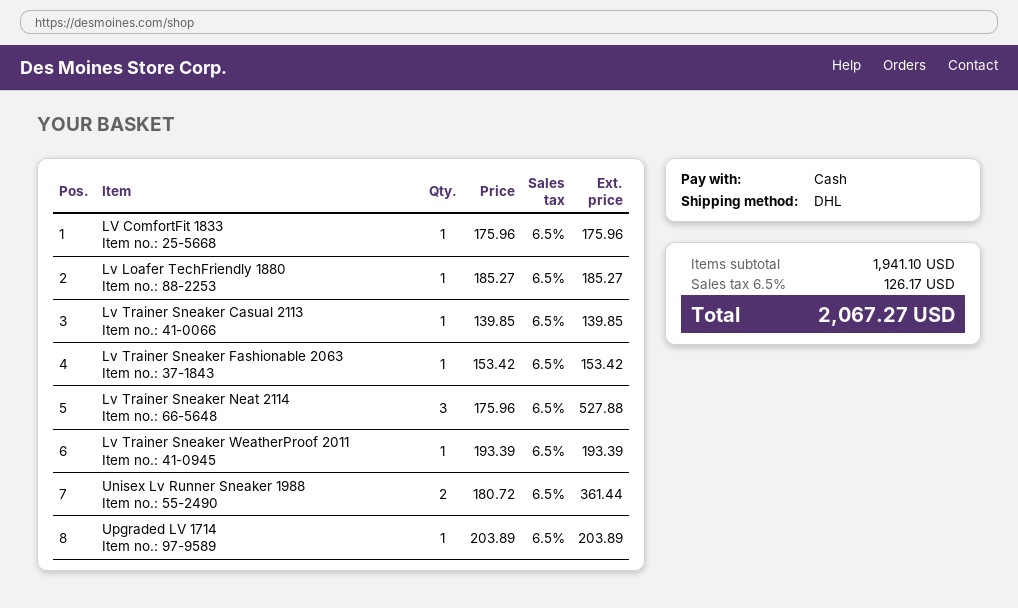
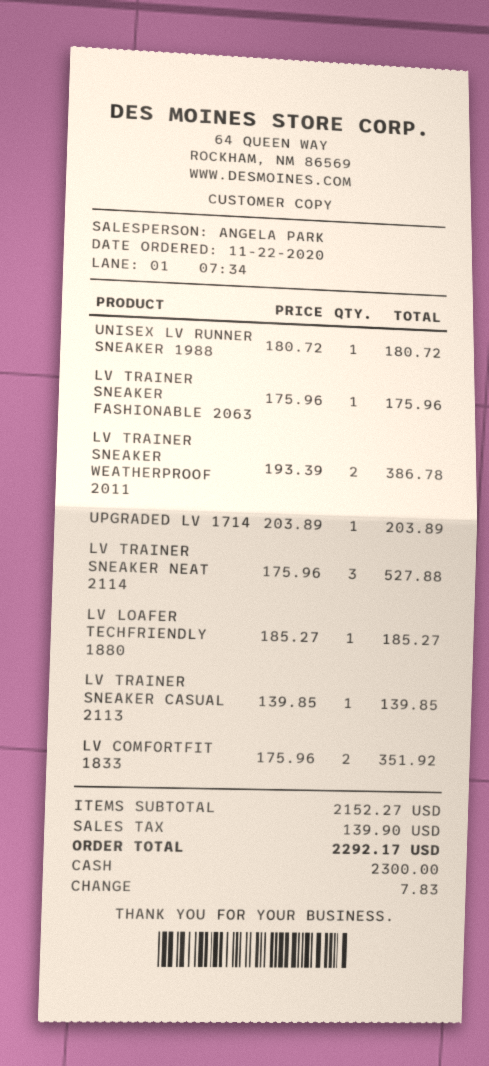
LV ComfortFit 1833: 1 x 175.96 = 175.96 -> 2 x 175.96 = 351.92
Lv Trainer Sneaker Fashionable 2063: 1 x 153.42 = 153.42 -> 1 x 175.96 = 175.96
Lv Trainer Sneaker WeatherProof 2011: 1 x 193.39 = 193.39 -> 2 x 193.39 = 386.78
Unisex Lv Runner Sneaker 1988: 2 x 180.72 = 361.44 -> 1 x 180.72 = 180.72
subtotal: 1941.10 -> 2152.27
tax: 126.17 -> 139.90
total: 2067.27 -> 2292.17

